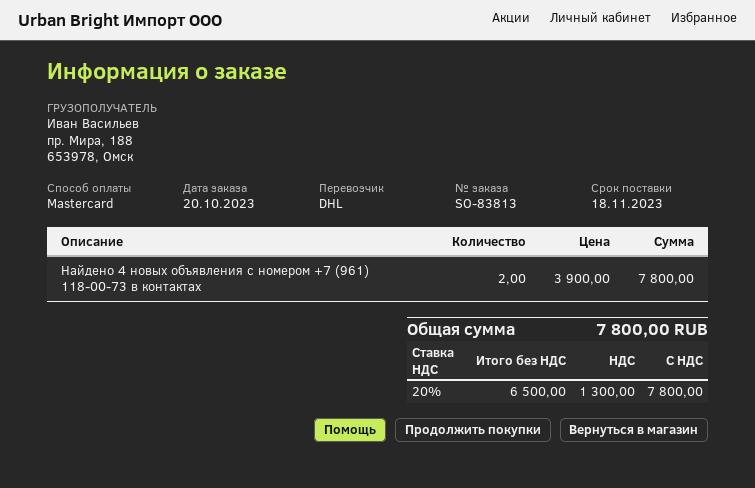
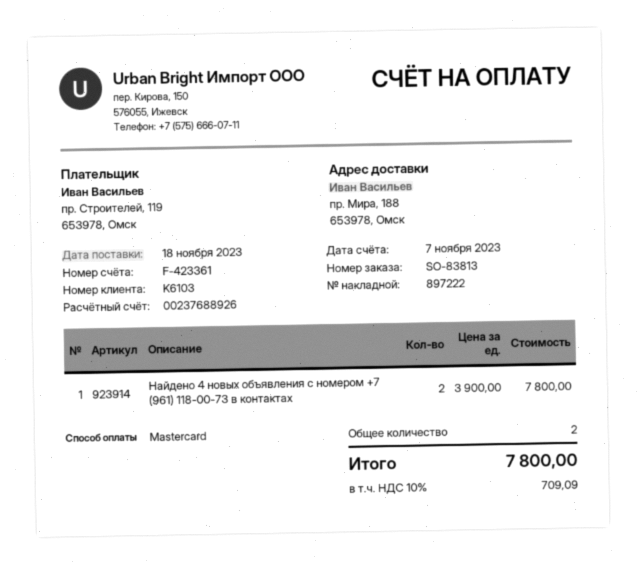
tax: 20% = 1300.00 -> 10% = 709.09

